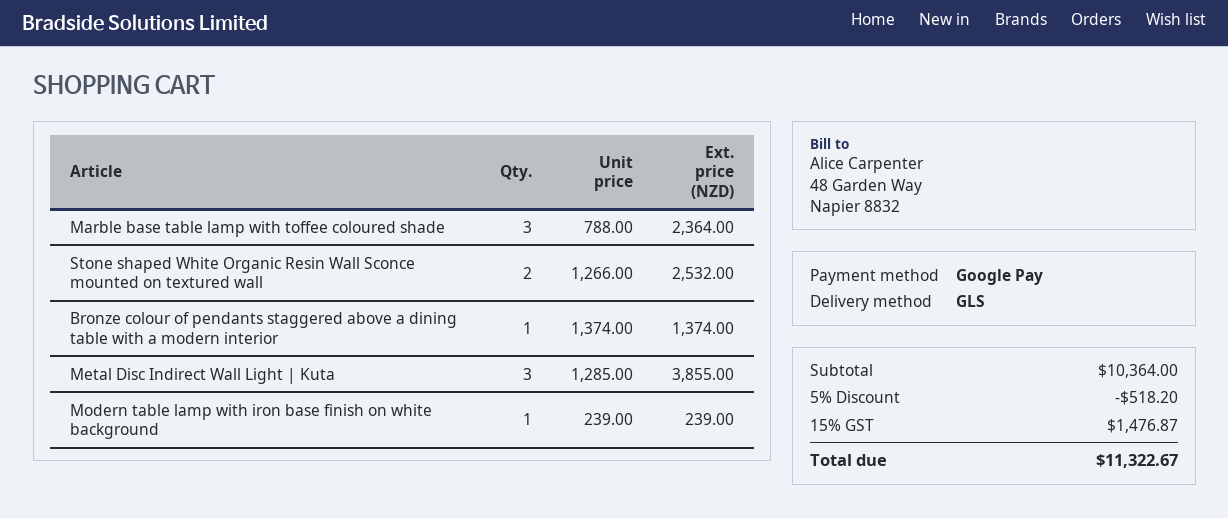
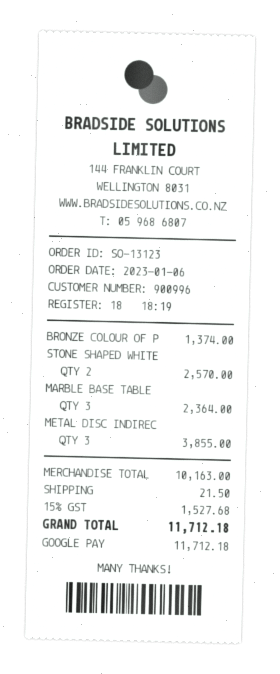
Stone shaped White Organic Resin Wall Sconce mounted on textured wall: 2 for 2532.00 -> 2 for 2570.00
Modern table lamp with iron base finish on white background: 1 for 239.00 -> none
subtotal: 10364.00 -> 10163.00
discount: 5% = 518.20 -> none
shipping: none -> 21.50
tax: 15% = 1476.87 -> 15% = 1527.68
total: 11322.67 -> 11712.18

